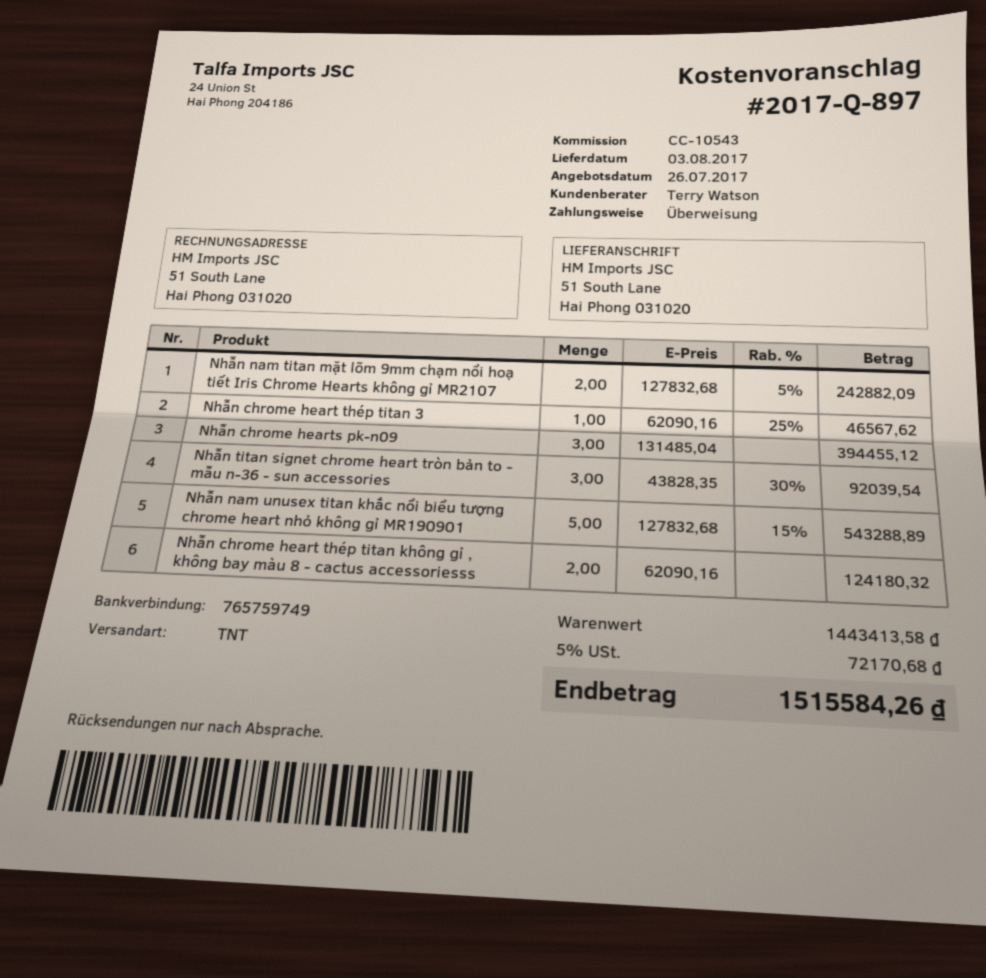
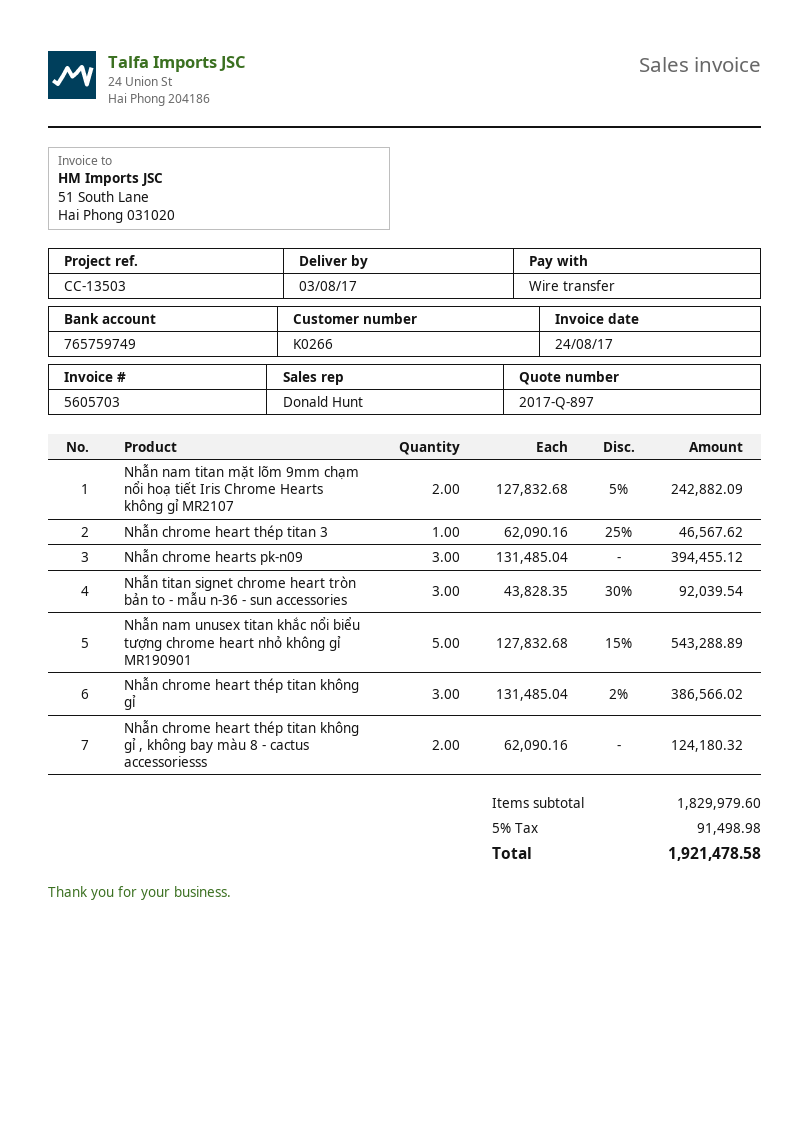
reference: CC-10543 -> CC-13503
sales rep: Terry Watson -> Donald Hunt
Nhẫn chrome heart thép titan không gỉ: none -> 3 x 131485.04 - 2% = 386566.02
subtotal: 1443413.58 -> 1829979.60
tax: 5% = 72170.68 -> 5% = 91498.98
total: 1515584.26 -> 1921478.58

